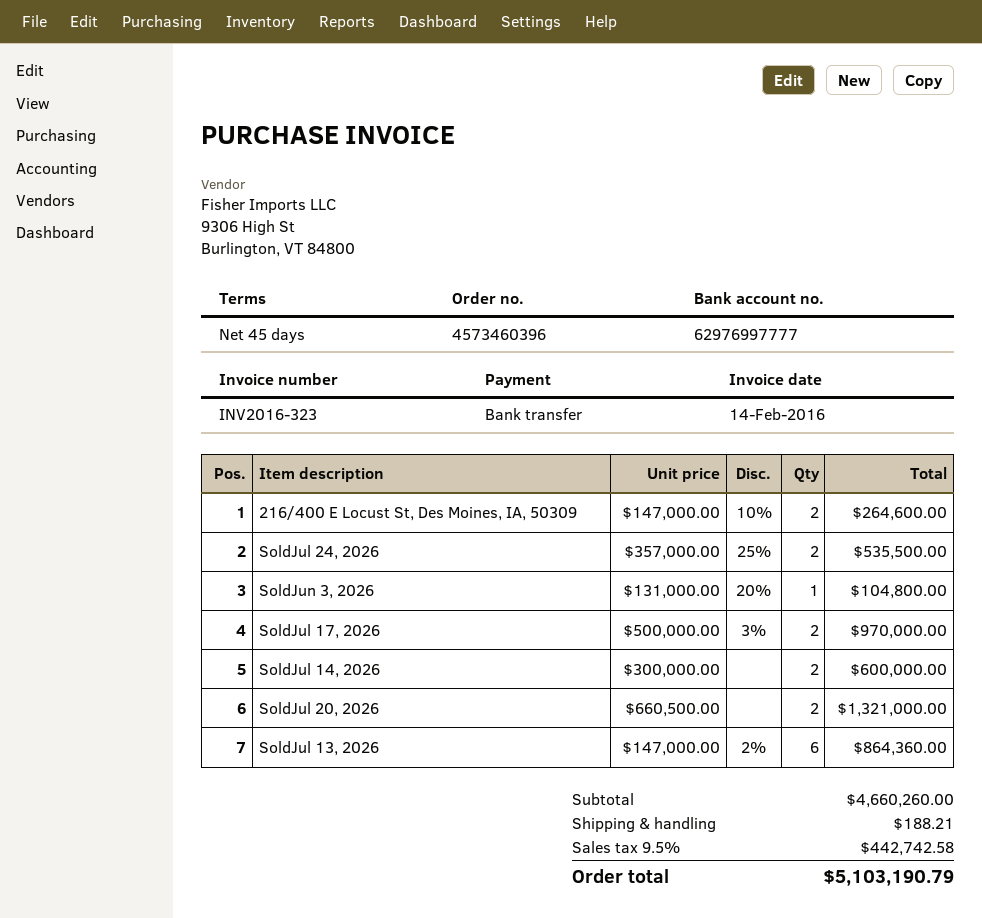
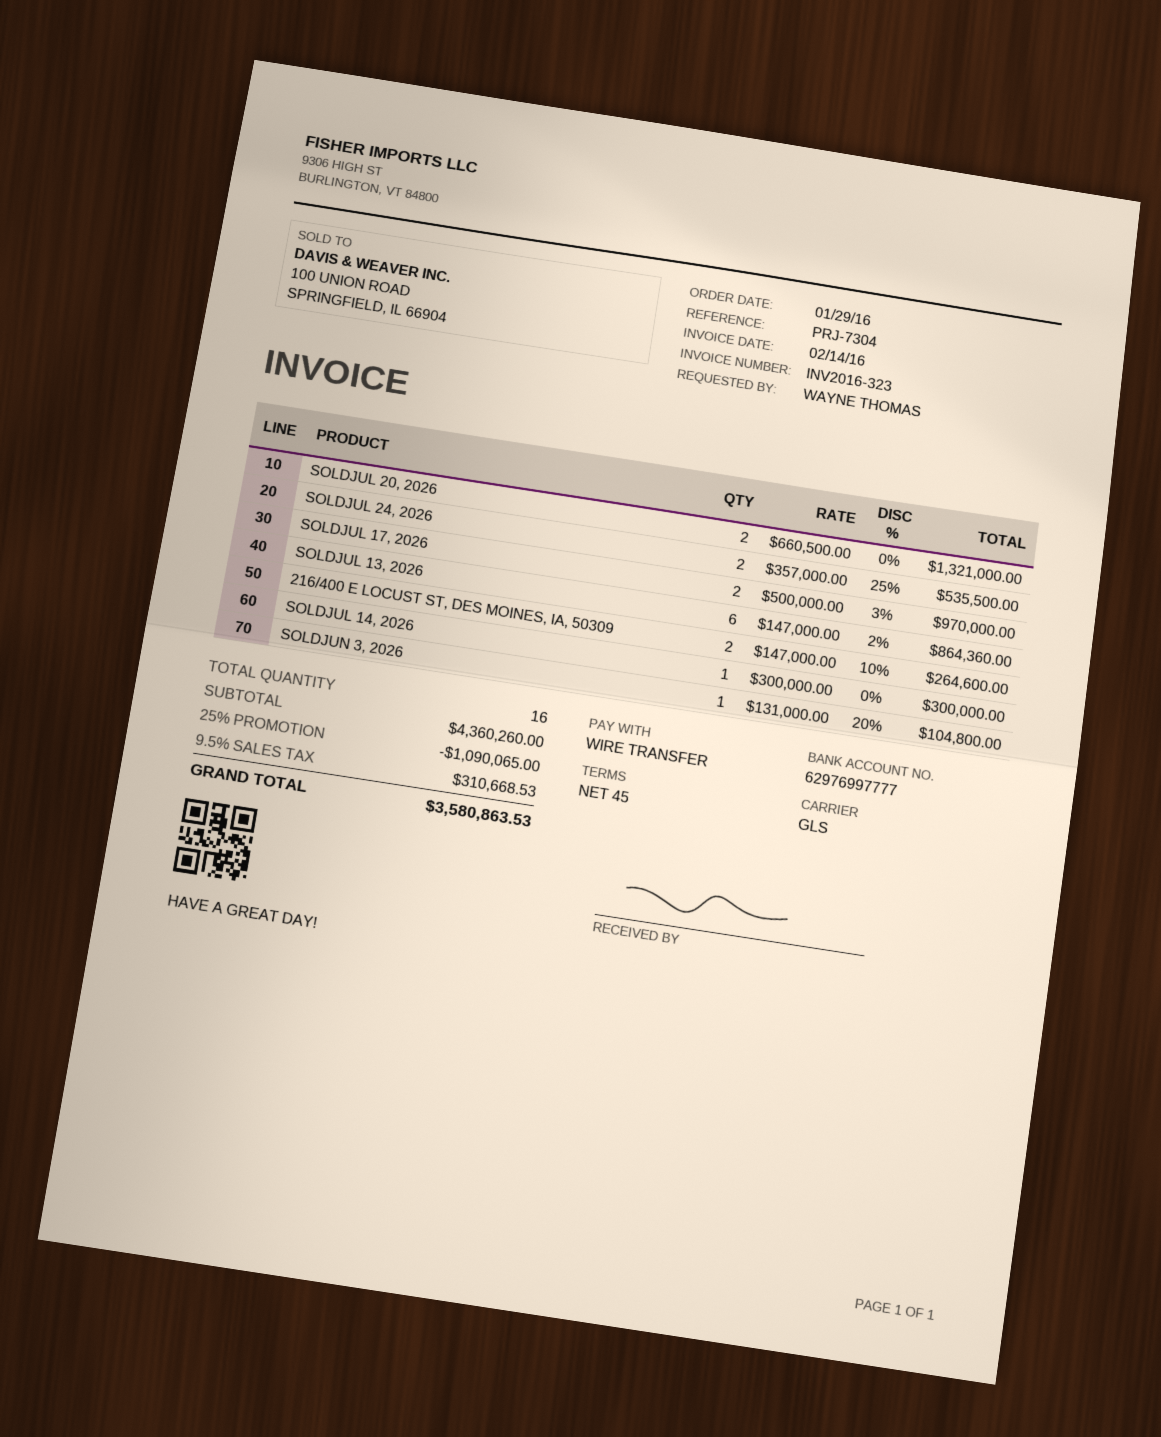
SoldJul 14, 2026: 2 x 300000.00 = 600000.00 -> 1 x 300000.00 = 300000.00
subtotal: 4660260.00 -> 4360260.00
discount: none -> 25% = 1090065.00
shipping: 188.21 -> none
tax: 9.5% = 442742.58 -> 9.5% = 310668.53
total: 5103190.79 -> 3580863.53

